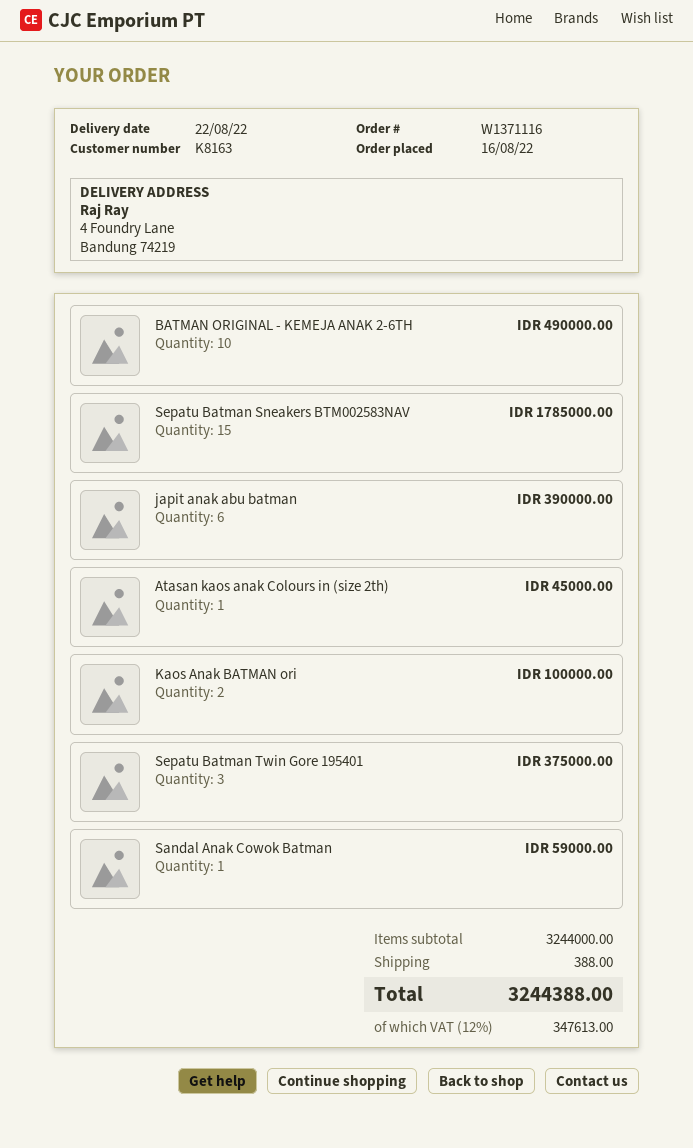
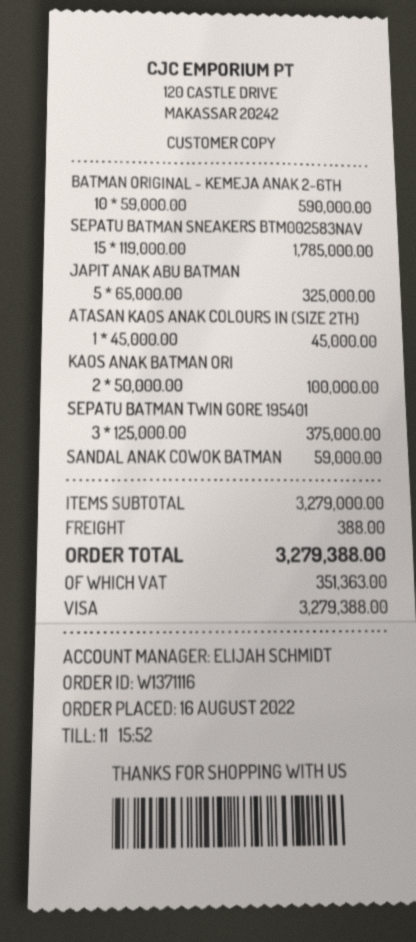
BATMAN ORIGINAL - KEMEJA ANAK 2-6TH: 10 for 490000.00 -> 10 for 590000.00
japit anak abu batman: 6 for 390000.00 -> 5 for 325000.00
subtotal: 3244000.00 -> 3279000.00
tax: 347613.00 -> 351363.00
total: 3244388.00 -> 3279388.00

